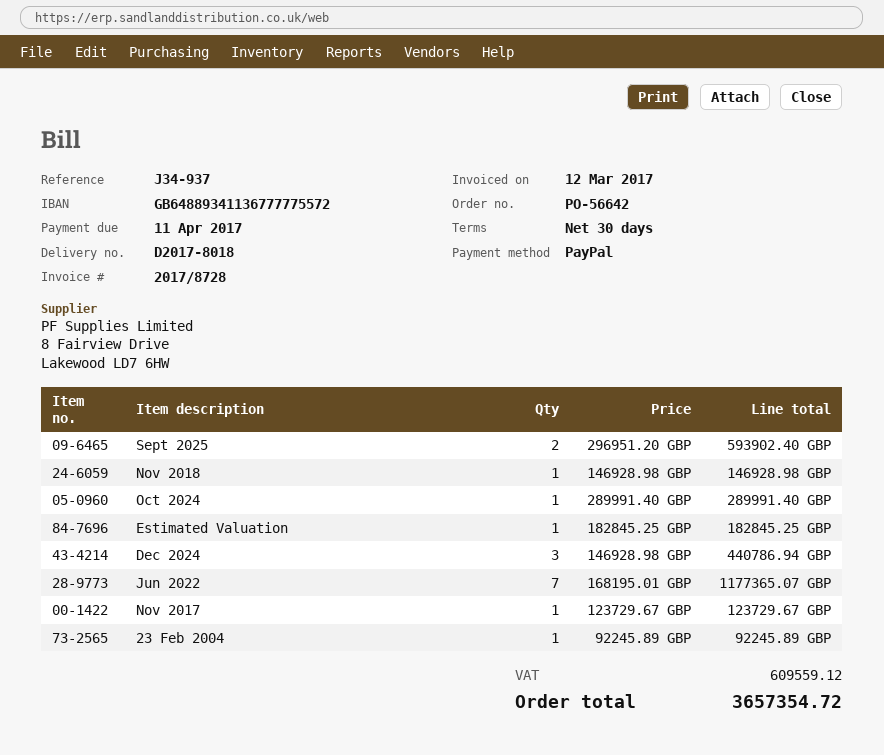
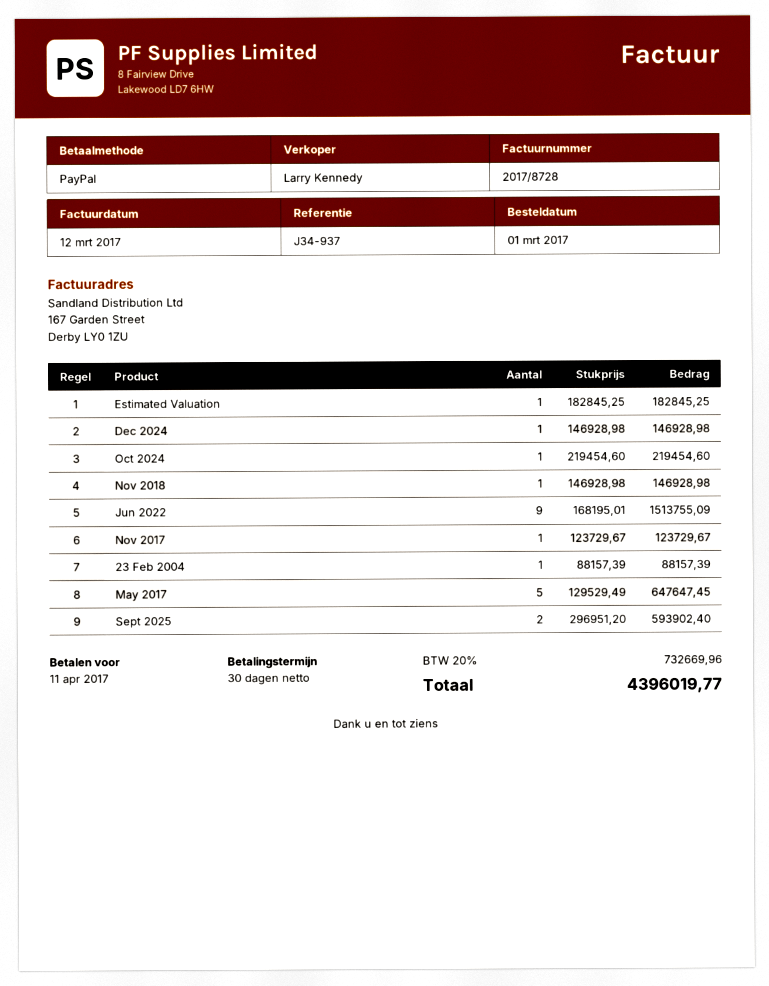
Oct 2024: 1 x 289991.40 = 289991.40 -> 1 x 219454.60 = 219454.60
Dec 2024: 3 x 146928.98 = 440786.94 -> 1 x 146928.98 = 146928.98
Jun 2022: 7 x 168195.01 = 1177365.07 -> 9 x 168195.01 = 1513755.09
23 Feb 2004: 1 x 92245.89 = 92245.89 -> 1 x 88157.39 = 88157.39
May 2017: none -> 5 x 129529.49 = 647647.45
tax: 609559.12 -> 732669.96
total: 3657354.72 -> 4396019.77

